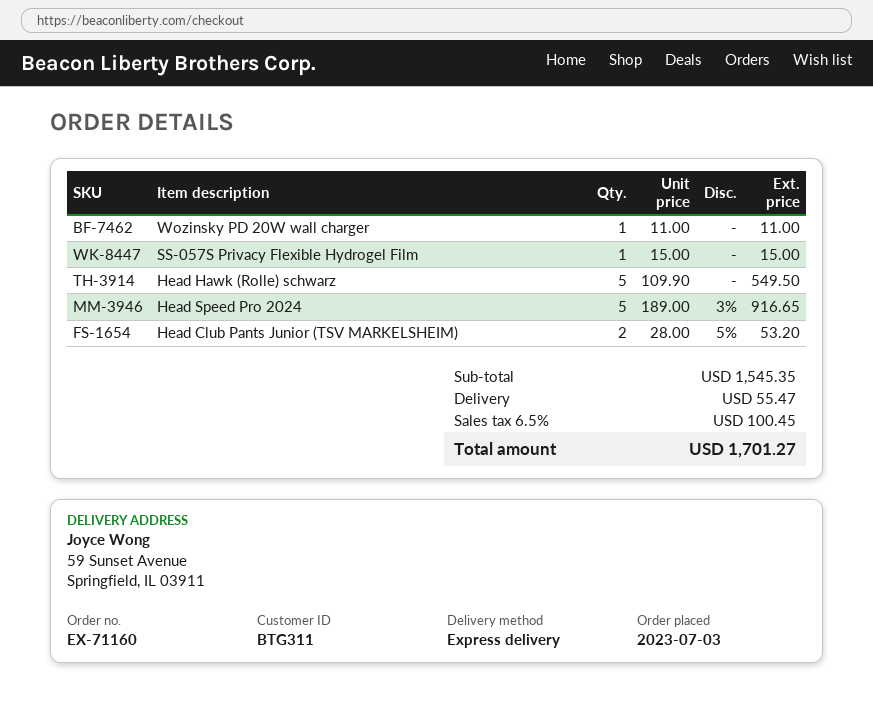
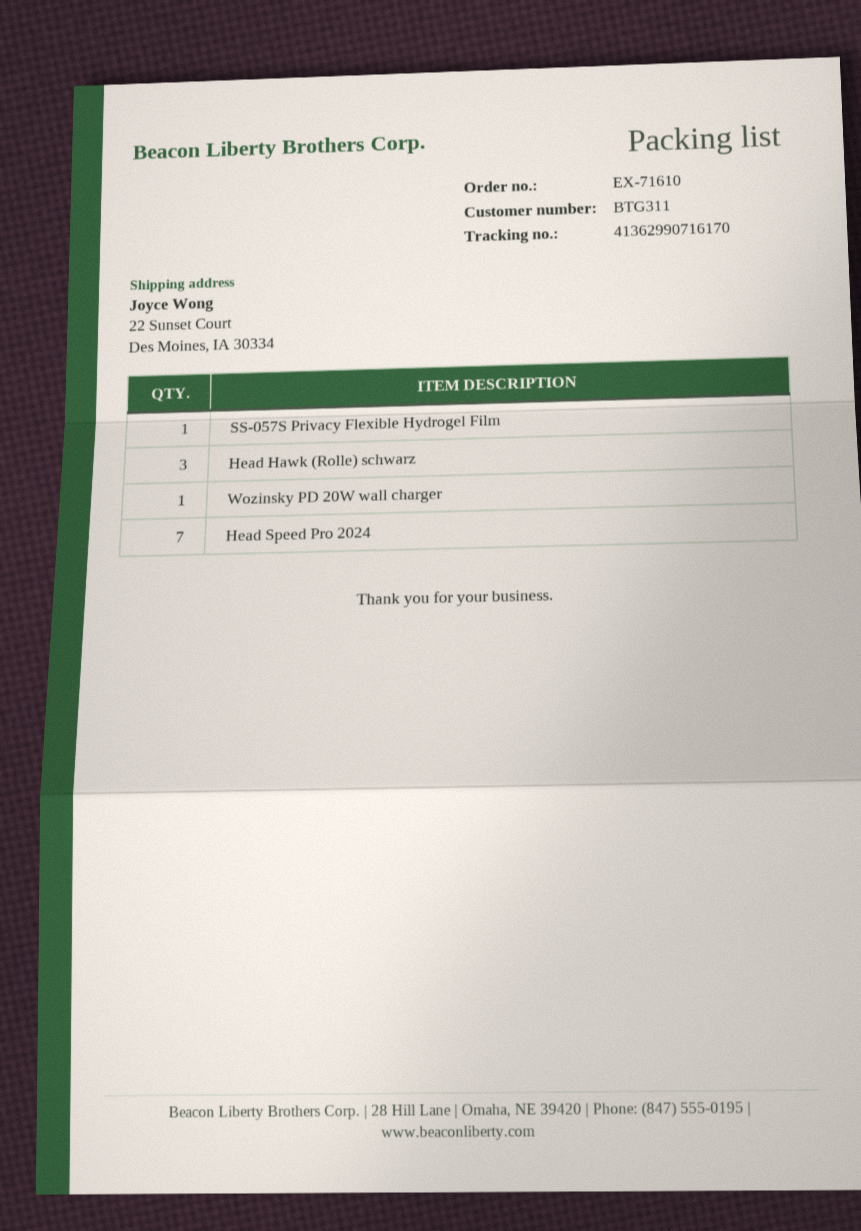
order number: EX-71160 -> EX-71610
ship to: 59 Sunset Avenue, Springfield, IL 03911 -> 22 Sunset Court, Des Moines, IA 30334
Head Hawk (Rolle) schwarz: 5 -> 3
Head Speed Pro 2024: 5 -> 7
Head Club Pants Junior (TSV MARKELSHEIM): 2 -> none

